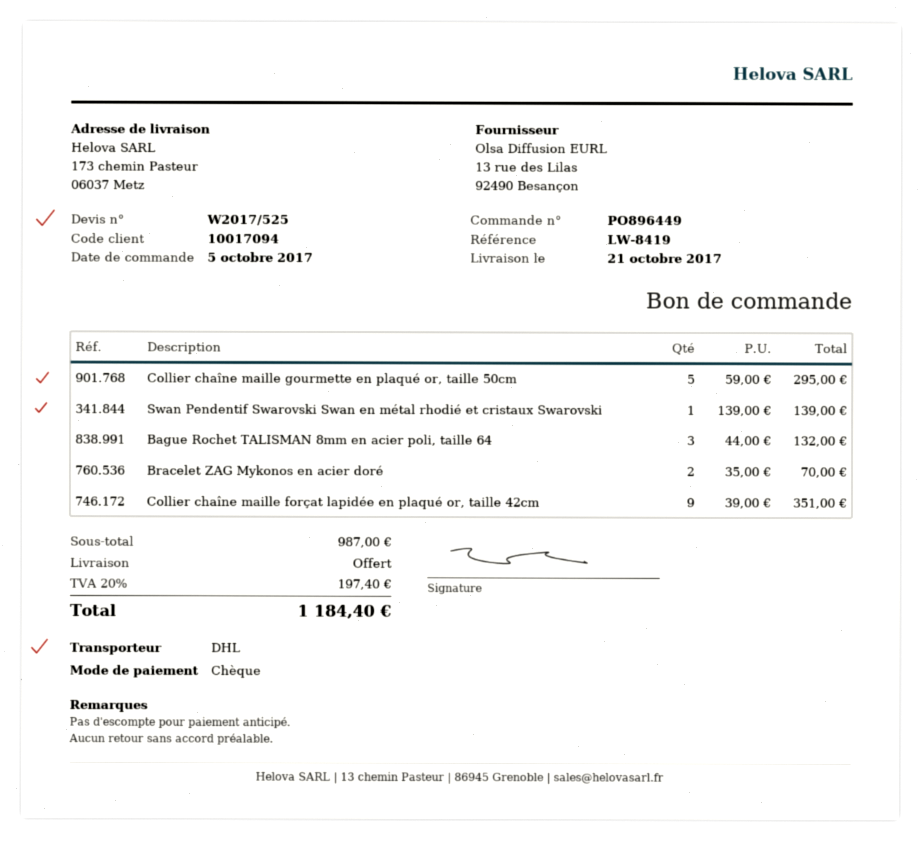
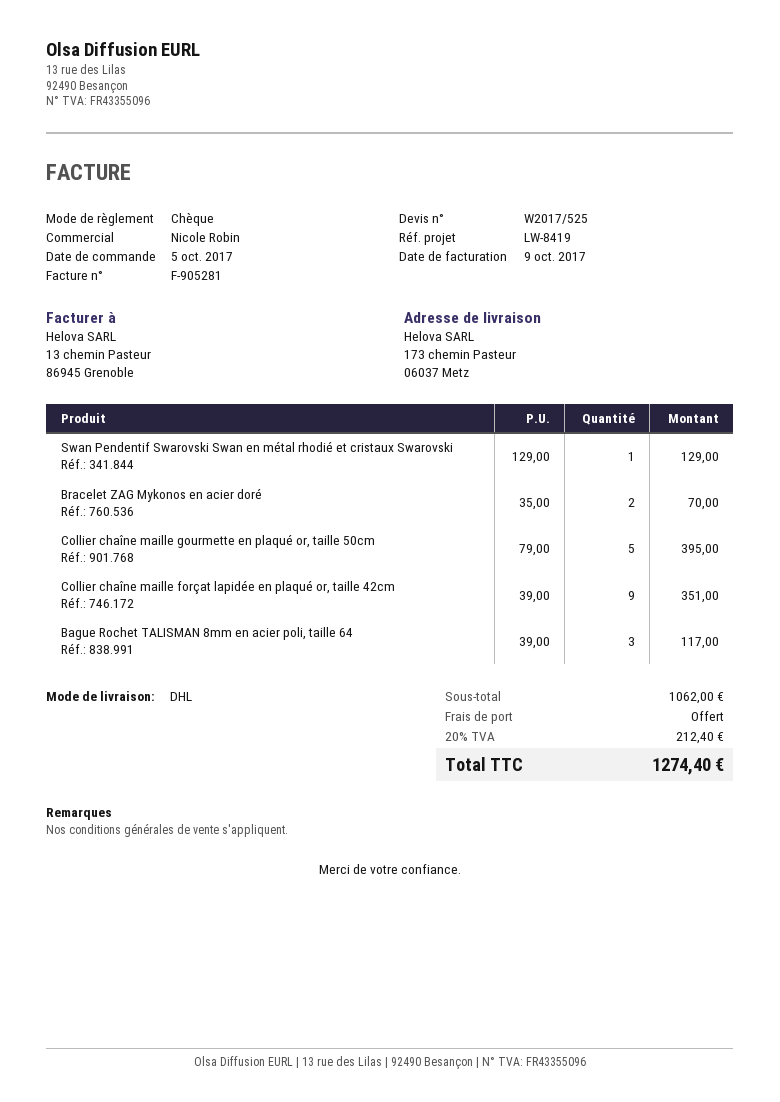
Collier chaîne maille gourmette en plaqué or, taille 50cm: 5 x 59.00 = 295.00 -> 5 x 79.00 = 395.00
Swan Pendentif Swarovski Swan en métal rhodié et cristaux Swarovski: 1 x 139.00 = 139.00 -> 1 x 129.00 = 129.00
Bague Rochet TALISMAN 8mm en acier poli, taille 64: 3 x 44.00 = 132.00 -> 3 x 39.00 = 117.00
subtotal: 987.00 -> 1062.00
tax: 20% = 197.40 -> 20% = 212.40
total: 1184.40 -> 1274.40

